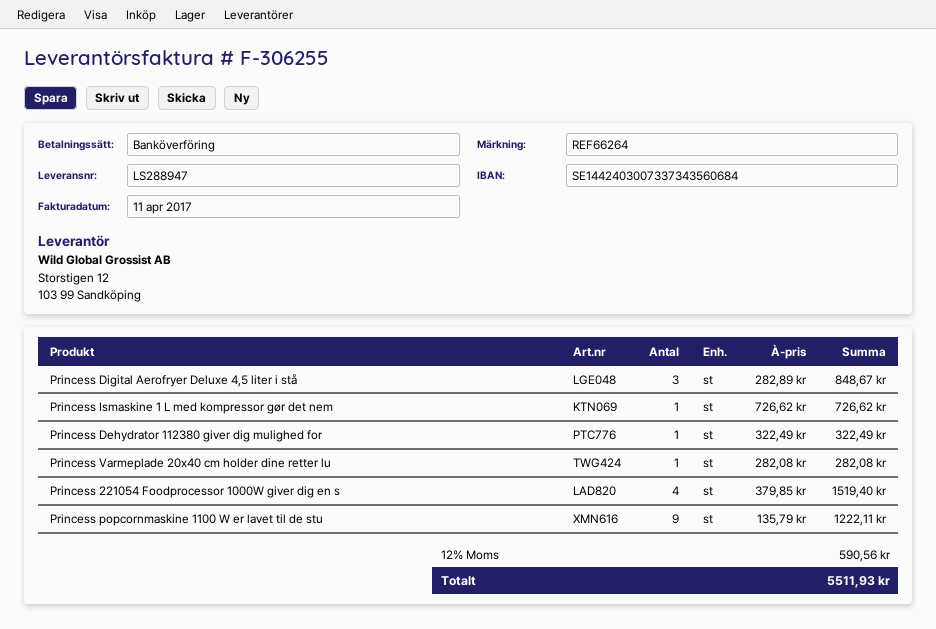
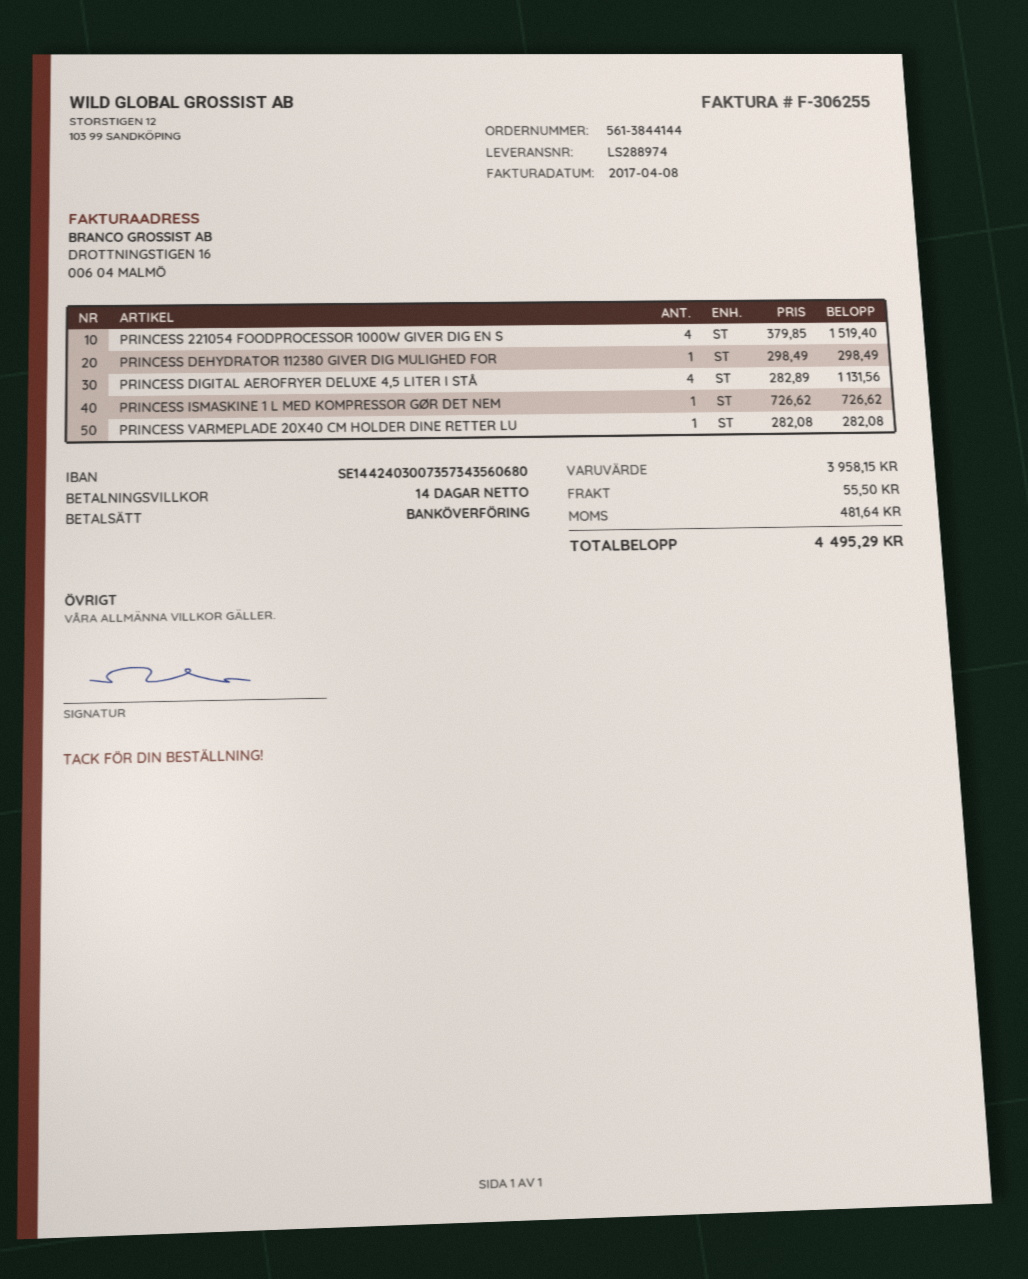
delivery note number: LS288947 -> LS288974
invoice date: 2017-04-11 -> 2017-04-08
bank account: SE1442403007337343560684 -> SE1442403007357343560680
Princess Digital Aerofryer Deluxe 4,5 liter i stå: 3 x 282.89 = 848.67 -> 4 x 282.89 = 1131.56
Princess Dehydrator 112380 giver dig mulighed for: 1 x 322.49 = 322.49 -> 1 x 298.49 = 298.49
Princess popcornmaskine 1100 W er lavet til de stu: 9 x 135.79 = 1222.11 -> none
shipping: none -> 55.50
tax: 590.56 -> 481.64
total: 5511.93 -> 4495.29

